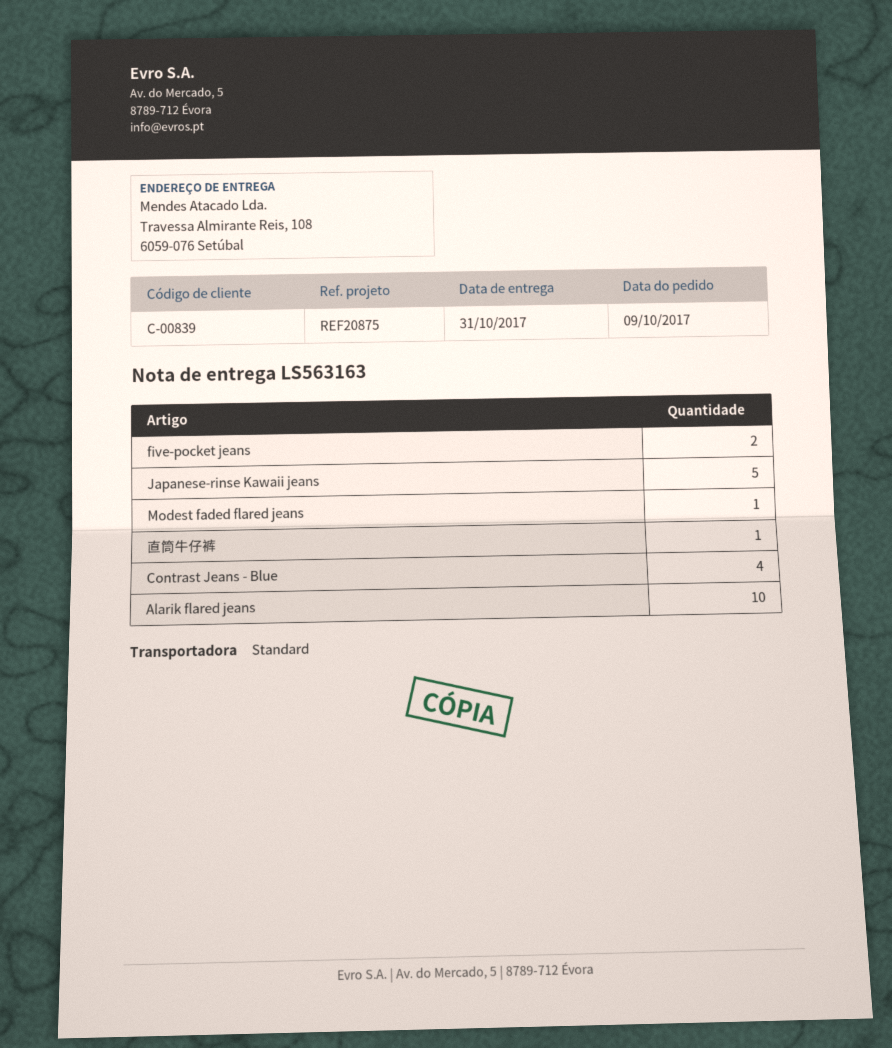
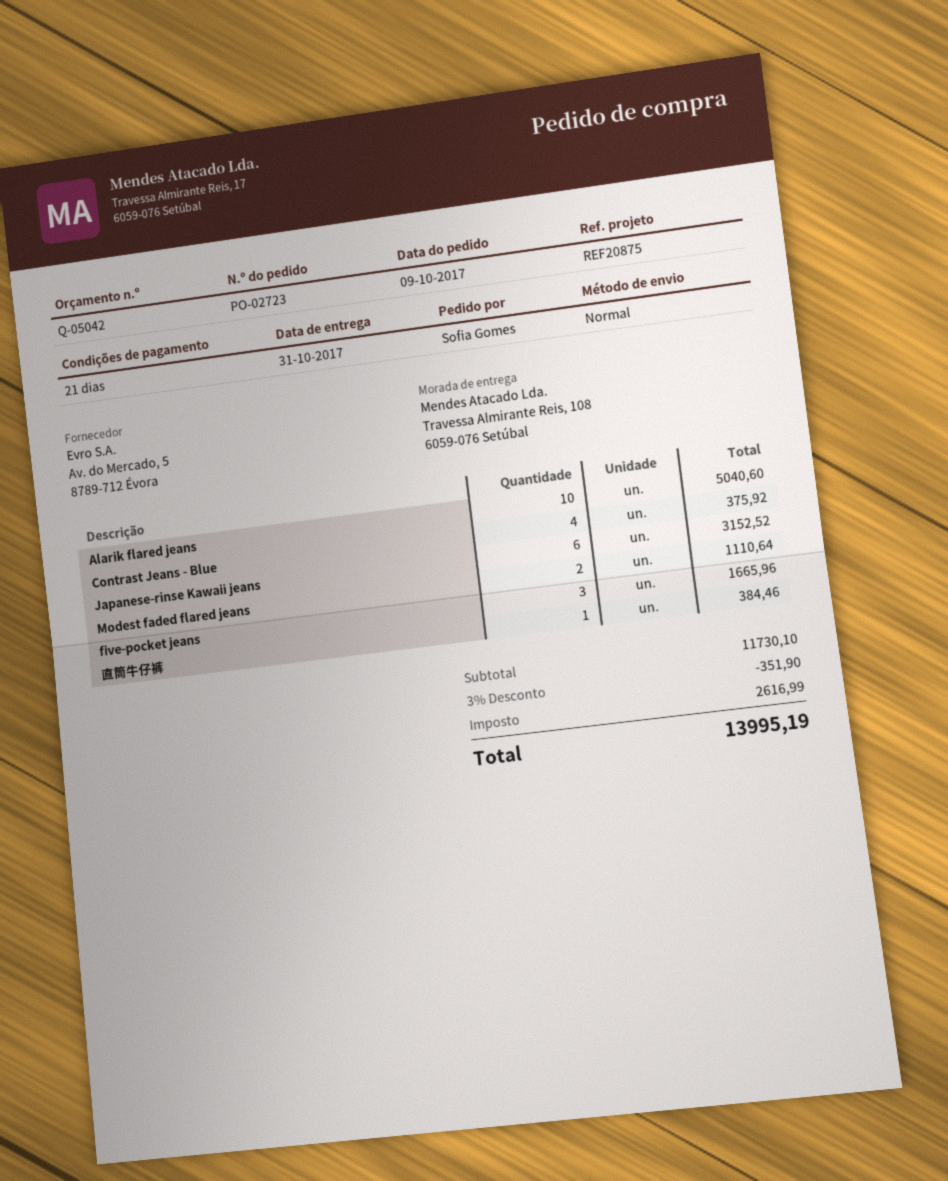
five-pocket jeans: 2 -> 3
Japanese-rinse Kawaii jeans: 5 -> 6
Modest faded flared jeans: 1 -> 2

